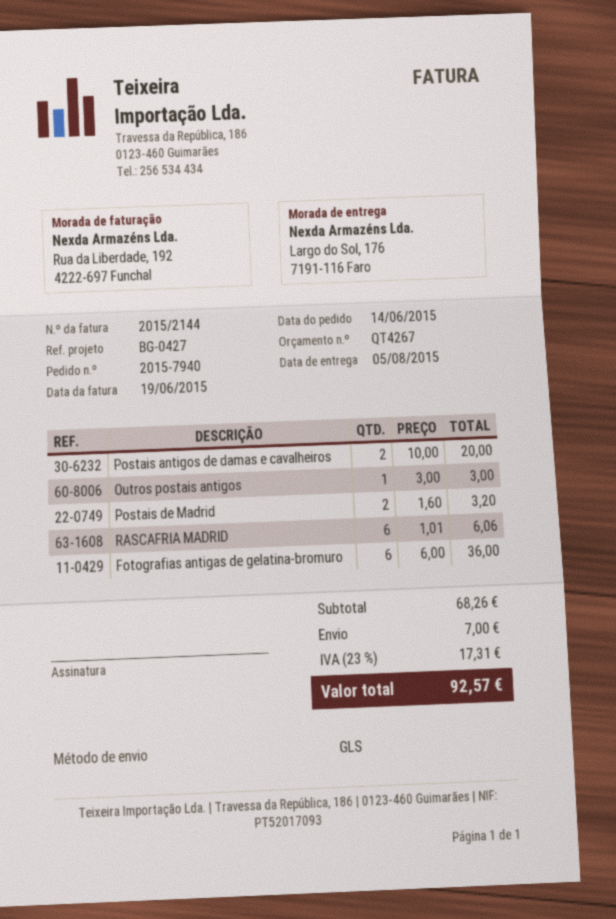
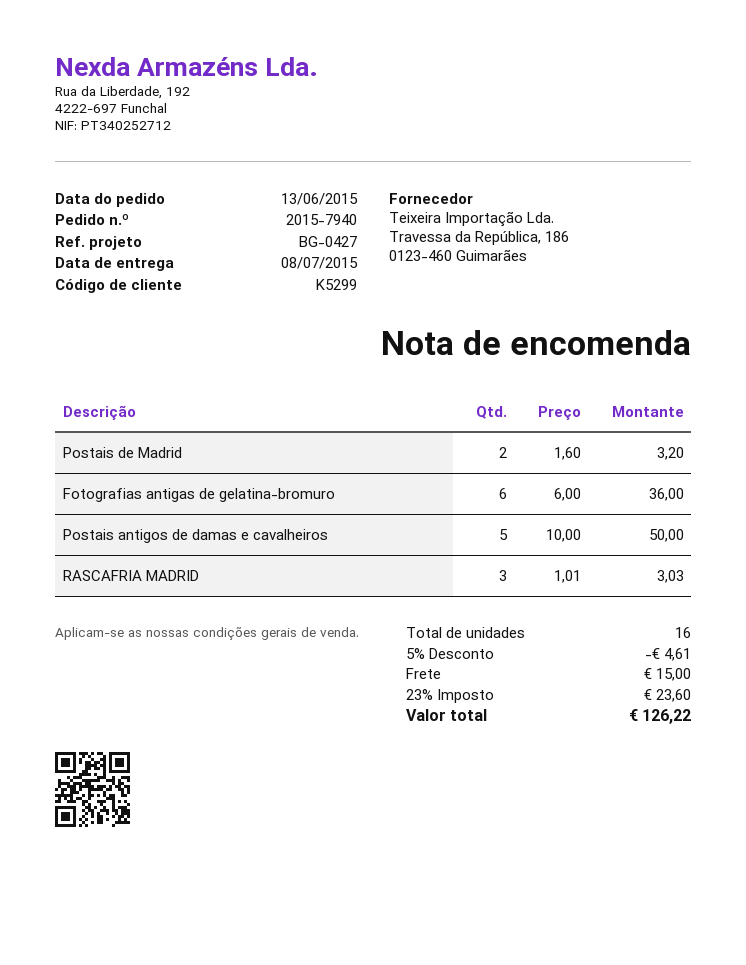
order date: 2015-06-14 -> 2015-06-13
delivery date: 2015-08-05 -> 2015-07-08
Postais antigos de damas e cavalheiros: 2 x 10.00 = 20.00 -> 5 x 10.00 = 50.00
Outros postais antigos: 1 x 3.00 = 3.00 -> none
RASCAFRIA MADRID: 6 x 1.01 = 6.06 -> 3 x 1.01 = 3.03
discount: none -> 5% = 4.61
shipping: 7.00 -> 15.00
tax: 23% = 17.31 -> 23% = 23.60
total: 92.57 -> 126.22

